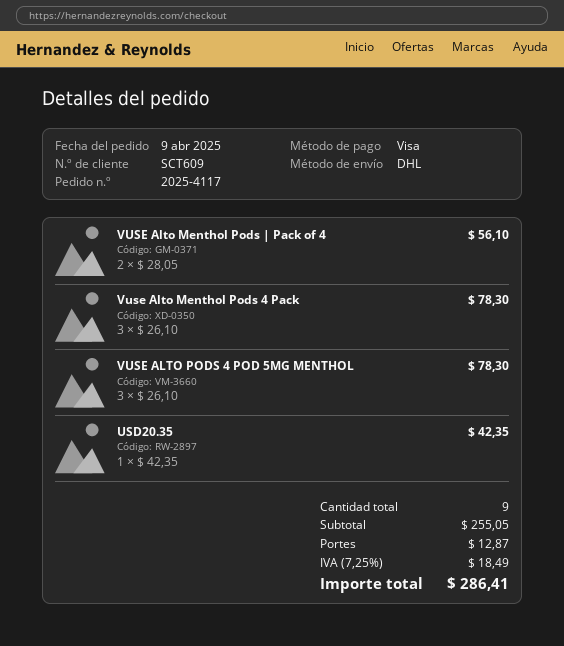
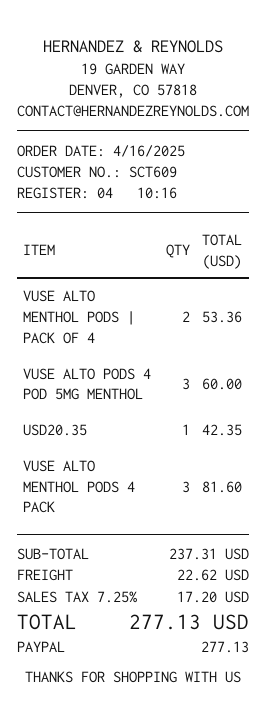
order date: 2025-04-09 -> 2025-04-16
payment method: Visa -> PayPal
VUSE Alto Menthol Pods | Pack of 4: 2 for 56.10 -> 2 for 53.36
Vuse Alto Menthol Pods 4 Pack: 3 for 78.30 -> 3 for 81.60
VUSE ALTO PODS 4 POD 5MG MENTHOL: 3 for 78.30 -> 3 for 60.00
subtotal: 255.05 -> 237.31
shipping: 12.87 -> 22.62
tax: 7.25% = 18.49 -> 7.25% = 17.20
total: 286.41 -> 277.13

